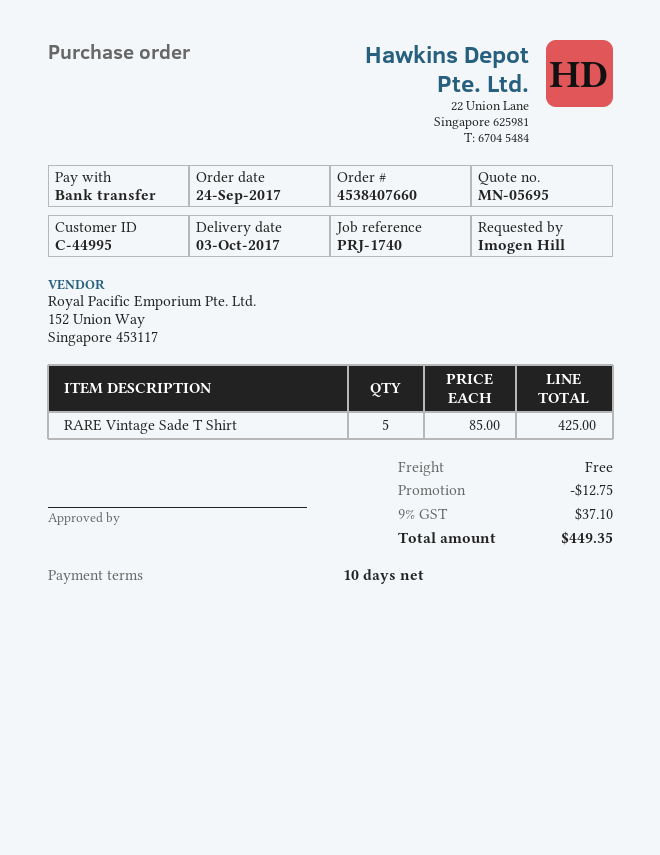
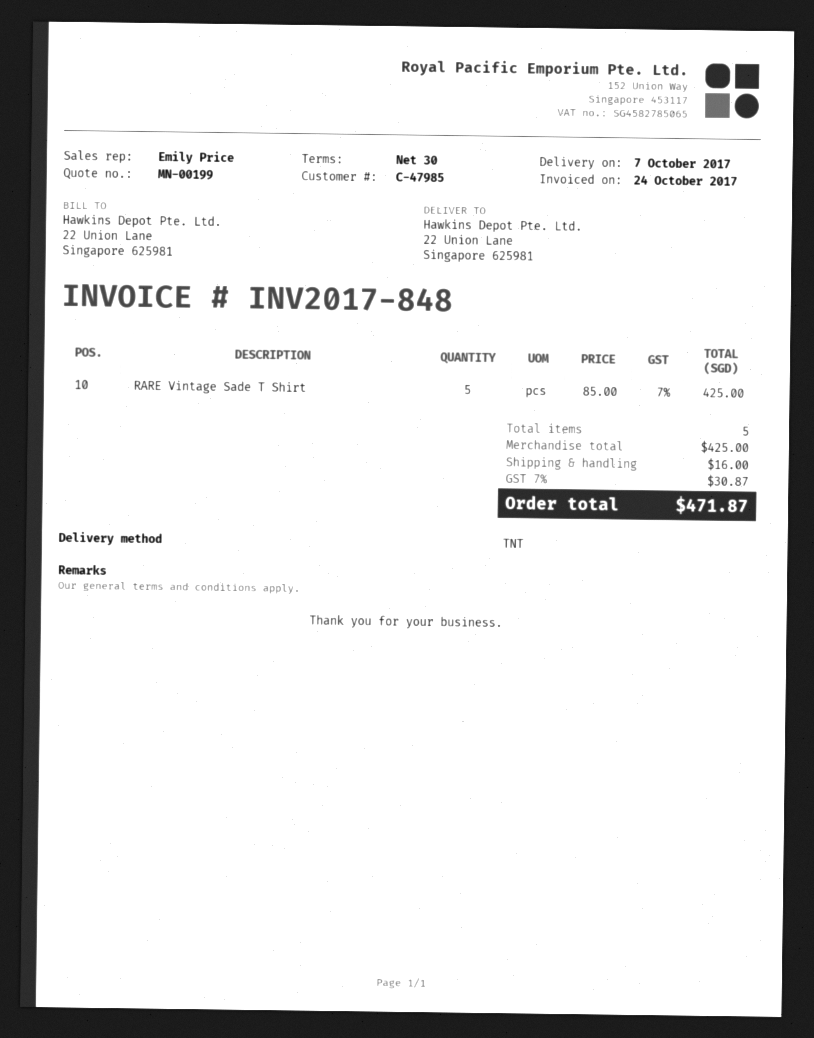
quote number: MN-05695 -> MN-00199
delivery date: 2017-10-03 -> 2017-10-07
payment terms: 10 days -> 30 days
customer number: C-44995 -> C-47985
discount: 12.75 -> none
shipping: 0.00 -> 16.00
tax: 9% = 37.10 -> 7% = 30.87
total: 449.35 -> 471.87

